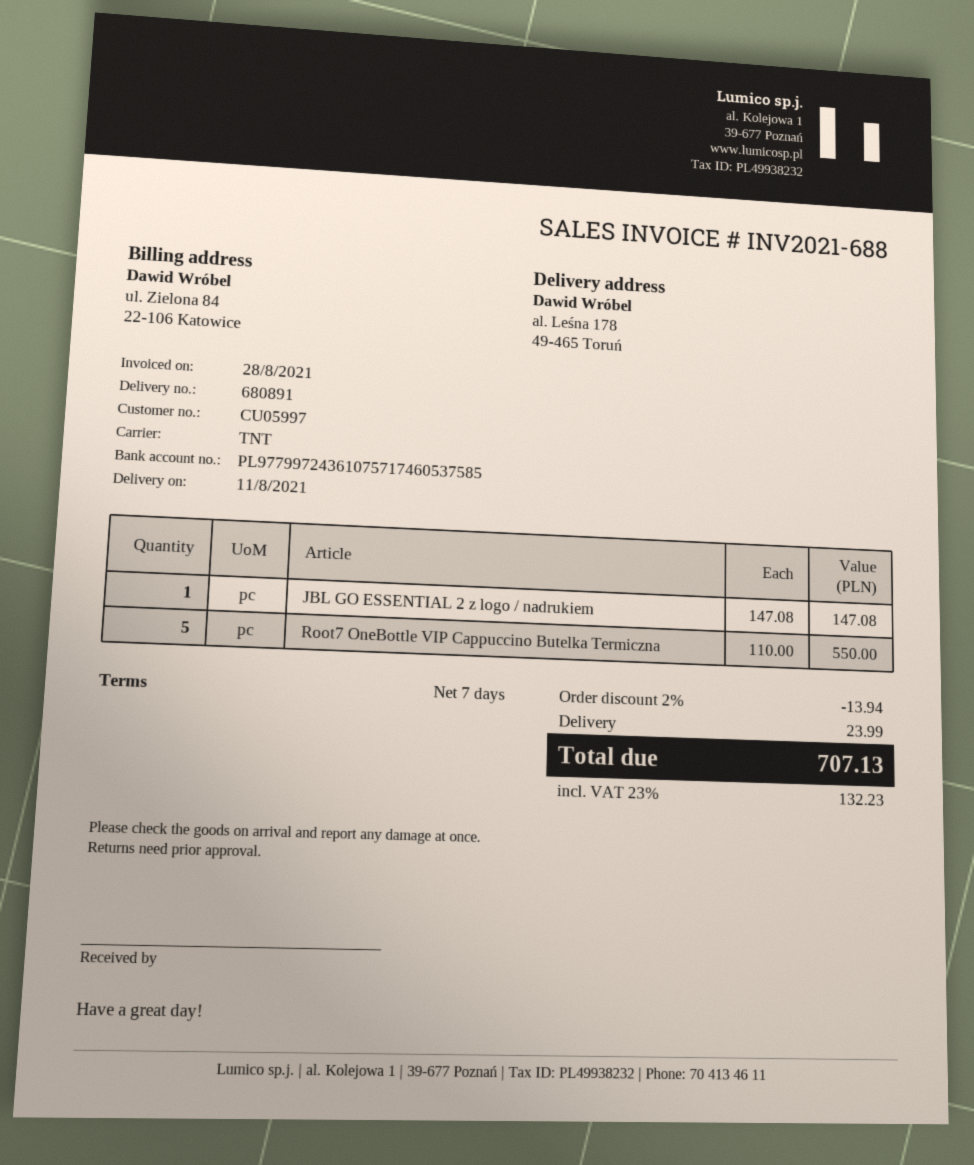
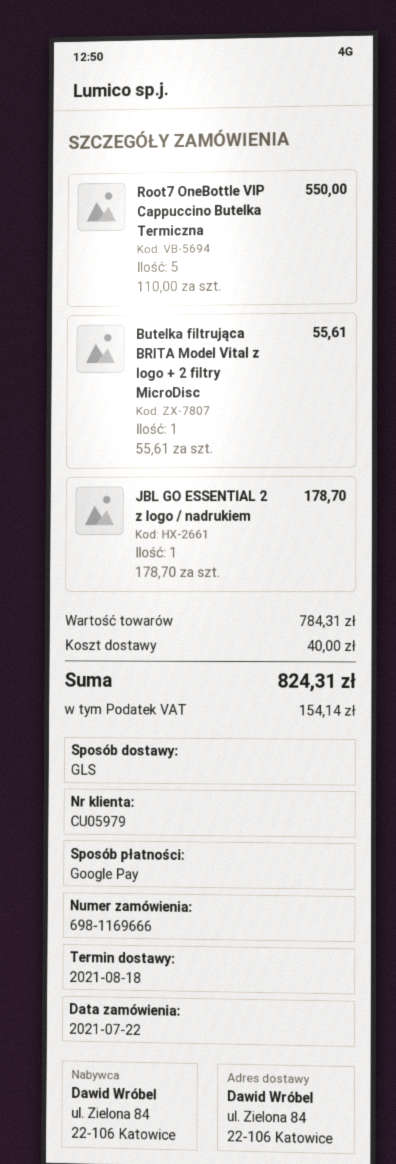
delivery date: 2021-08-11 -> 2021-08-18
customer number: CU05997 -> CU05979
shipping method: TNT -> GLS
ship to: al. Leśna 178, 49-465 Toruń -> ul. Zielona 84, 22-106 Katowice
JBL GO ESSENTIAL 2 z logo / nadrukiem: 1 x 147.08 = 147.08 -> 1 x 178.70 = 178.70
Butelka filtrująca BRITA Model Vital z logo + 2 filtry MicroDisc: none -> 1 x 55.61 = 55.61
discount: 2% = 13.94 -> none
shipping: 23.99 -> 40.00
tax: 132.23 -> 154.14
total: 707.13 -> 824.31

